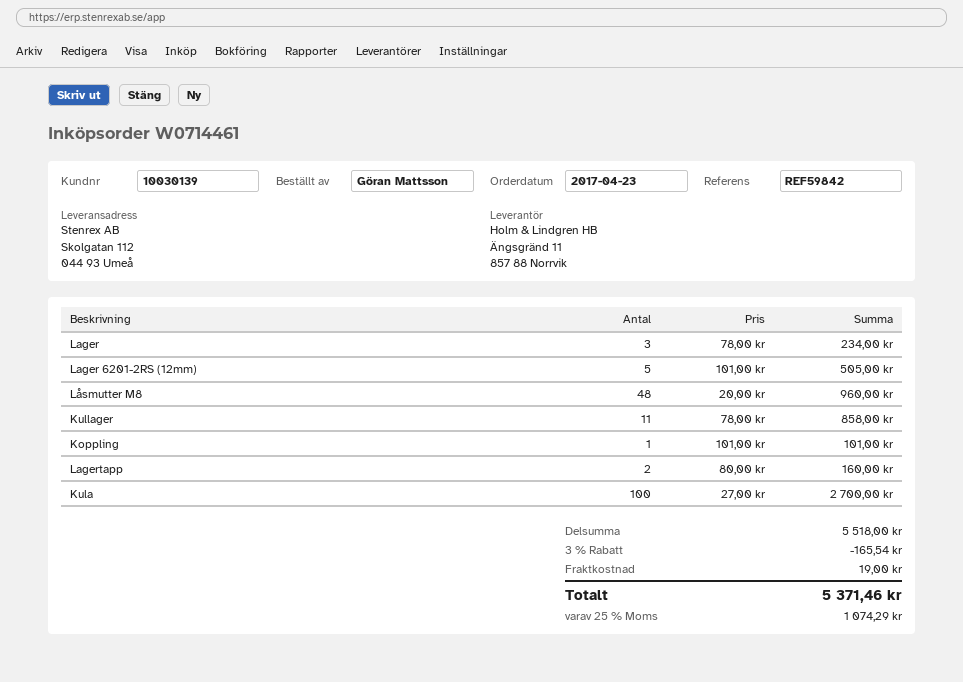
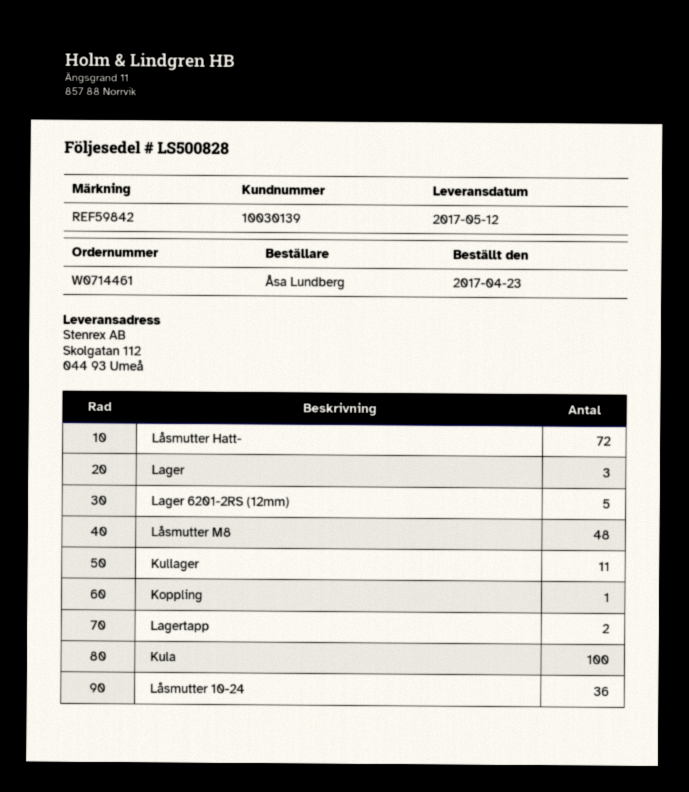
ordered by: Göran Mattsson -> Åsa Lundberg
Låsmutter Hatt-: none -> 72
Låsmutter 10-24: none -> 36

